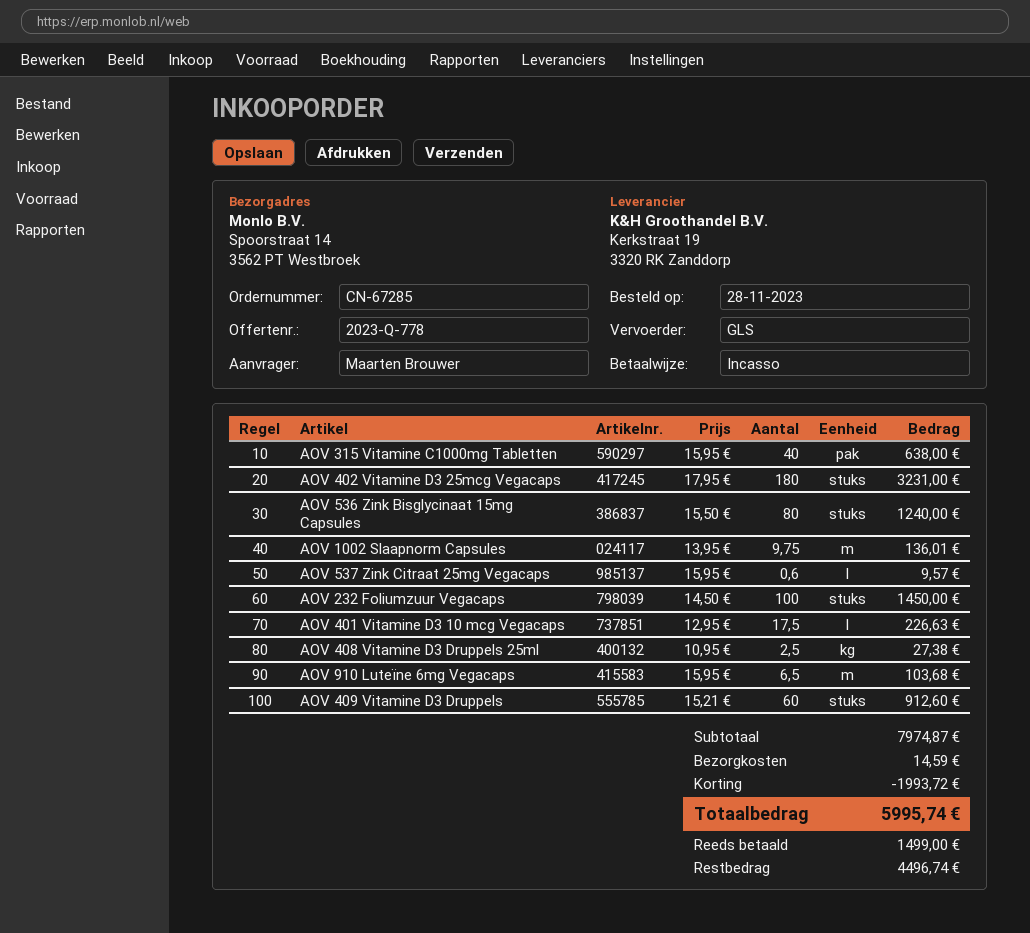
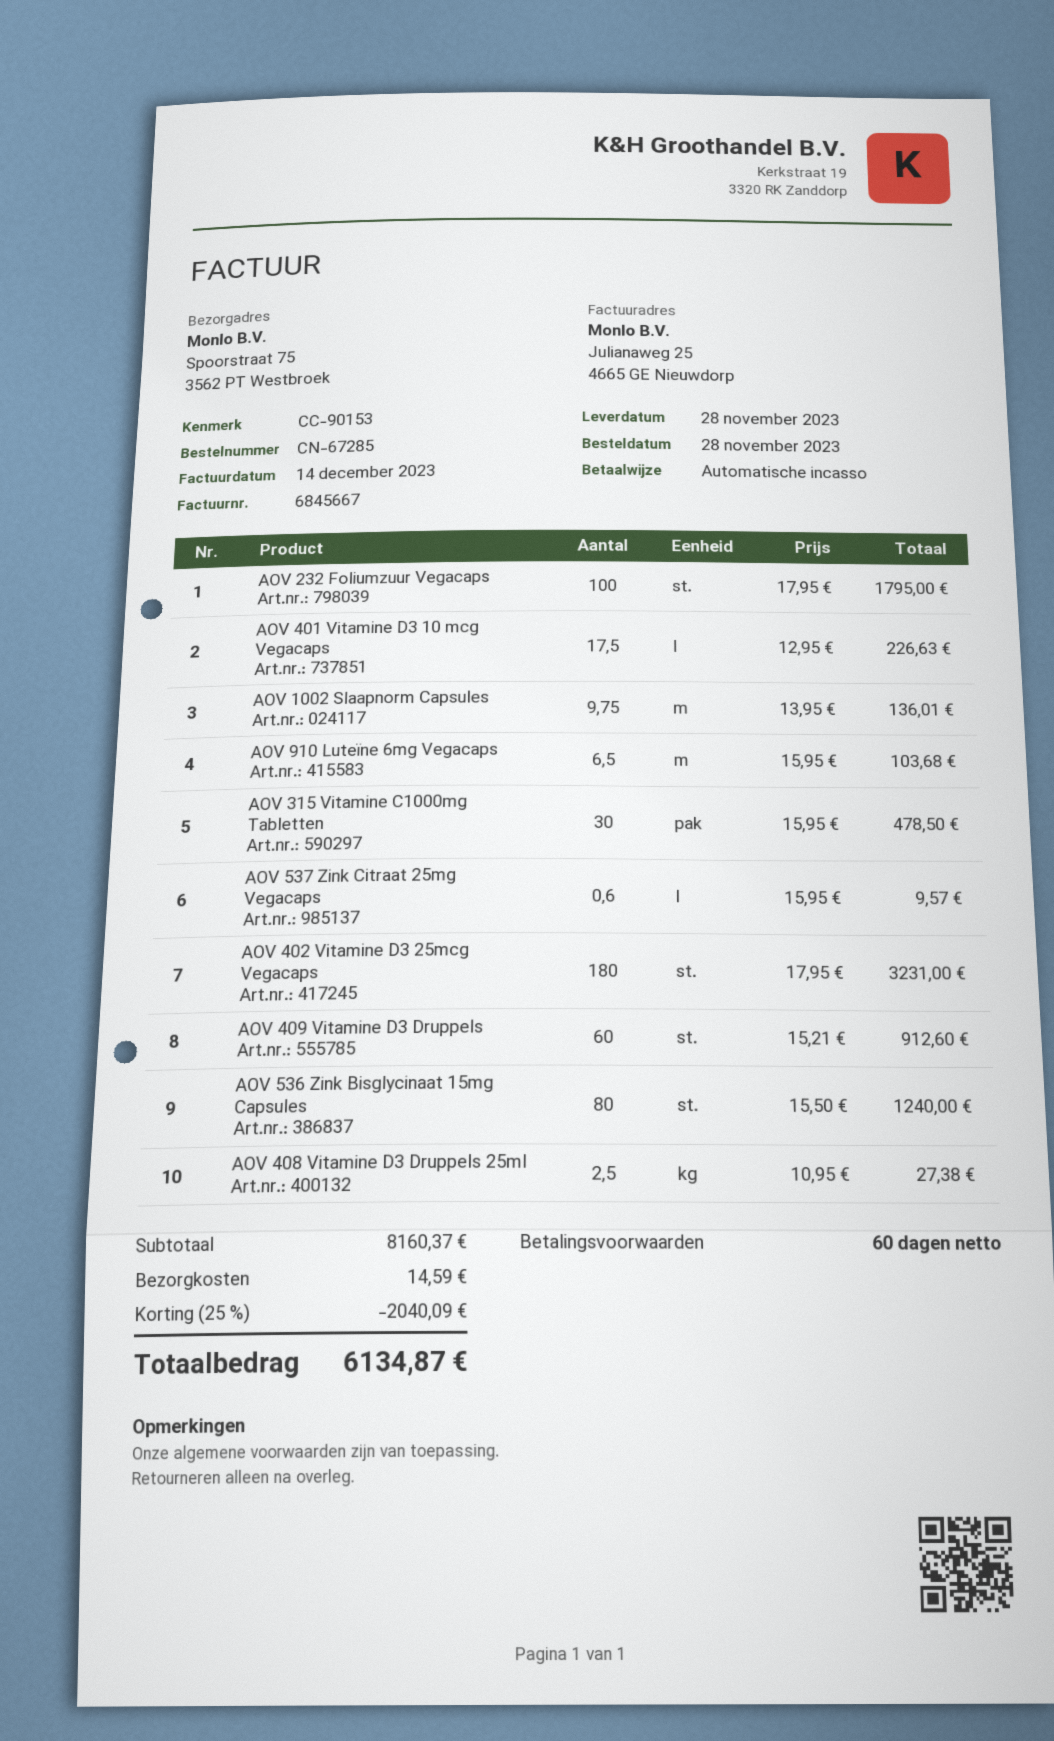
ship to: Spoorstraat 14, 3562 PT Westbroek -> Spoorstraat 75, 3562 PT Westbroek
AOV 315 Vitamine C1000mg Tabletten: 40 x 15.95 = 638.00 -> 30 x 15.95 = 478.50
AOV 232 Foliumzuur Vegacaps: 100 x 14.50 = 1450.00 -> 100 x 17.95 = 1795.00
subtotal: 7974.87 -> 8160.37
discount: 1993.72 -> 2040.09
total: 5995.74 -> 6134.87

